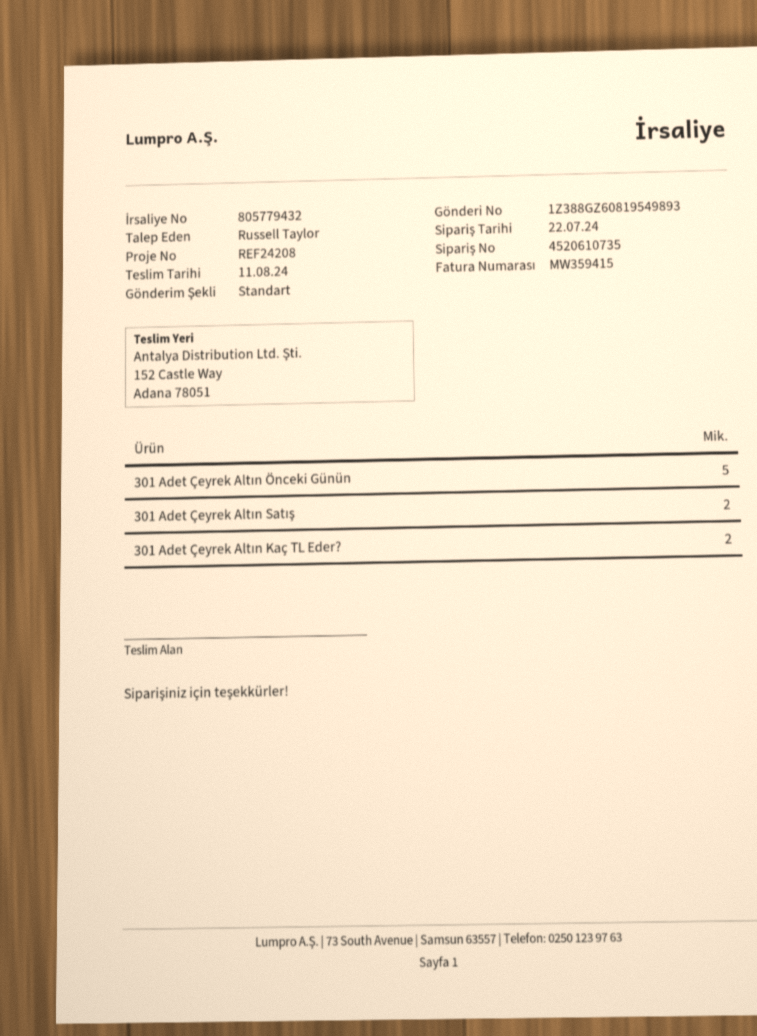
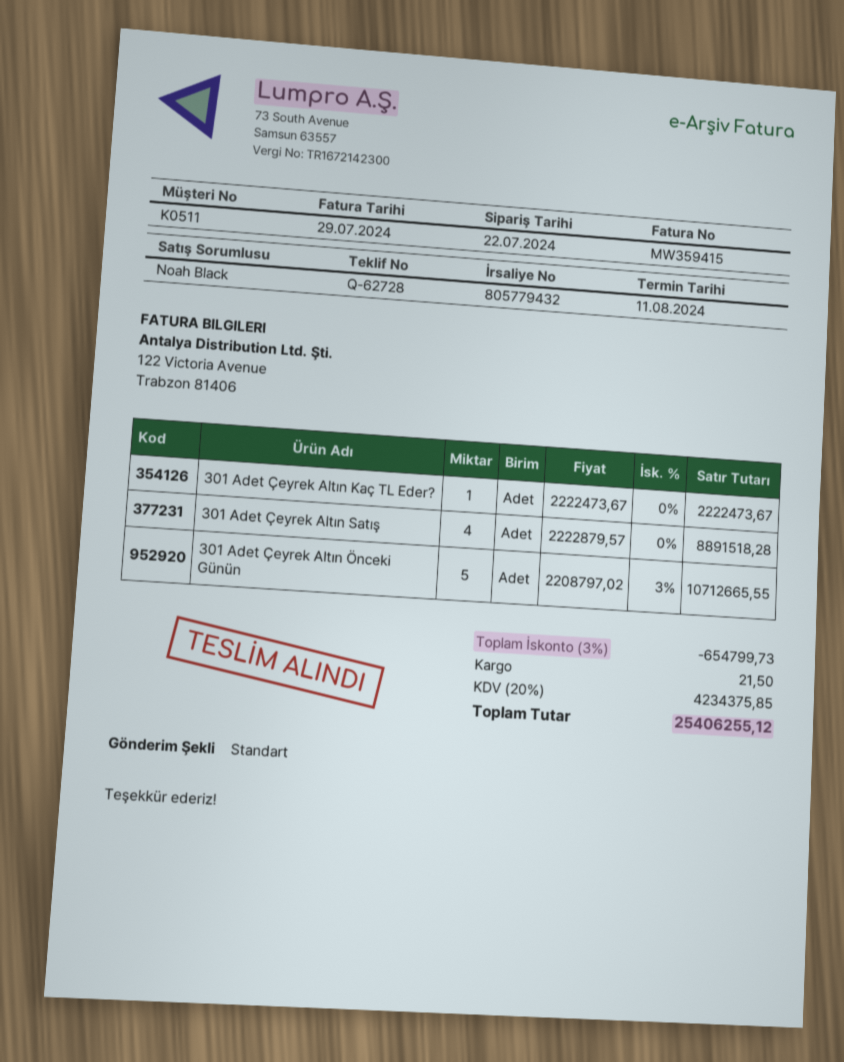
301 Adet Çeyrek Altın Satış: 2 -> 4
301 Adet Çeyrek Altın Kaç TL Eder?: 2 -> 1

